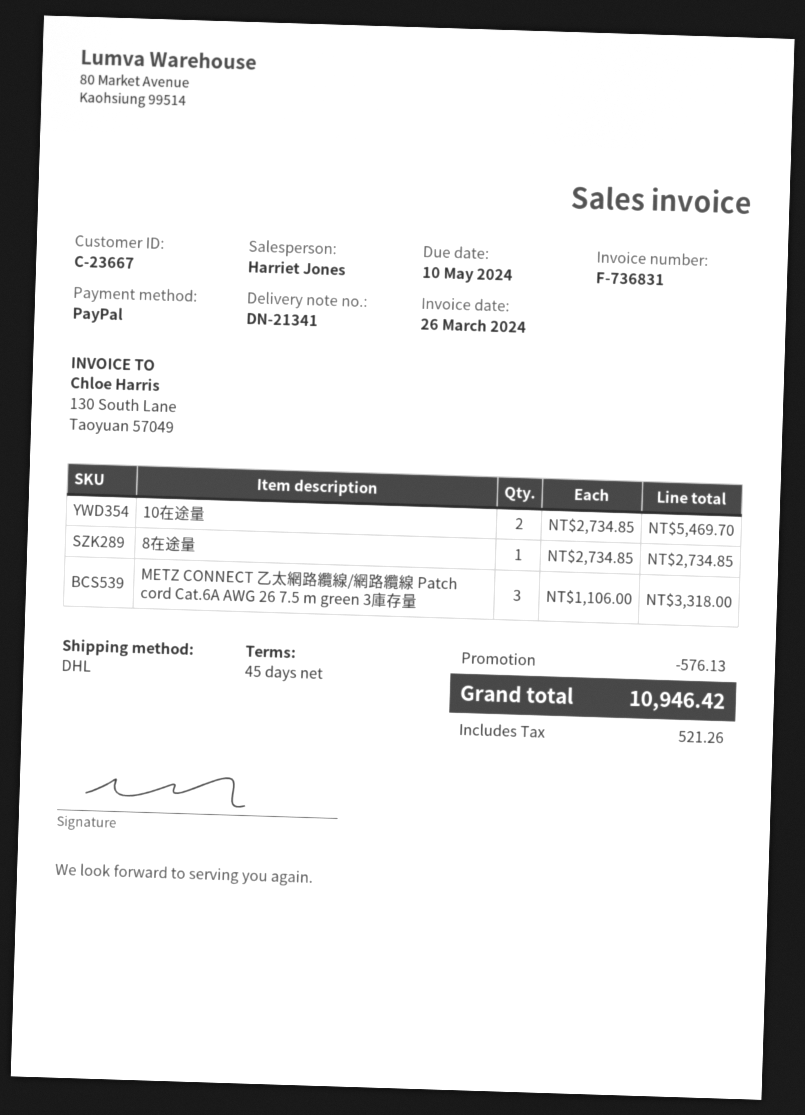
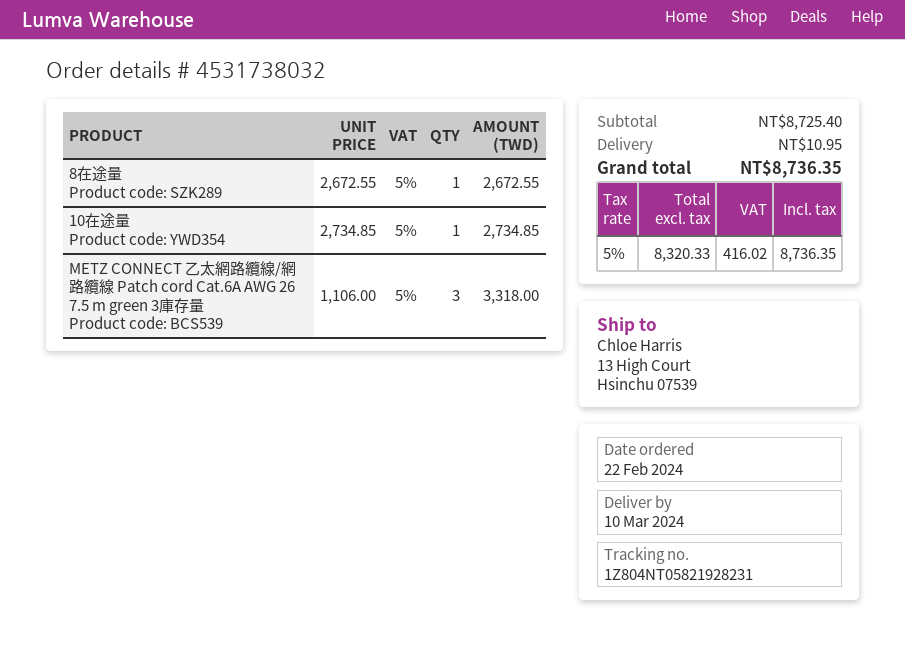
10在途量: 2 x 2734.85 = 5469.70 -> 1 x 2734.85 = 2734.85
8在途量: 1 x 2734.85 = 2734.85 -> 1 x 2672.55 = 2672.55
discount: 576.13 -> none
shipping: none -> 10.95
tax: 521.26 -> 416.02
total: 10946.42 -> 8736.35

